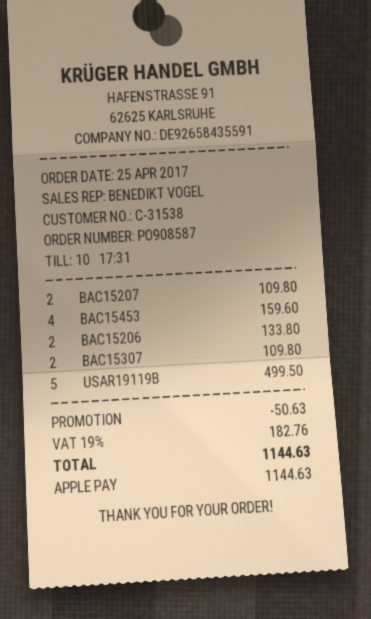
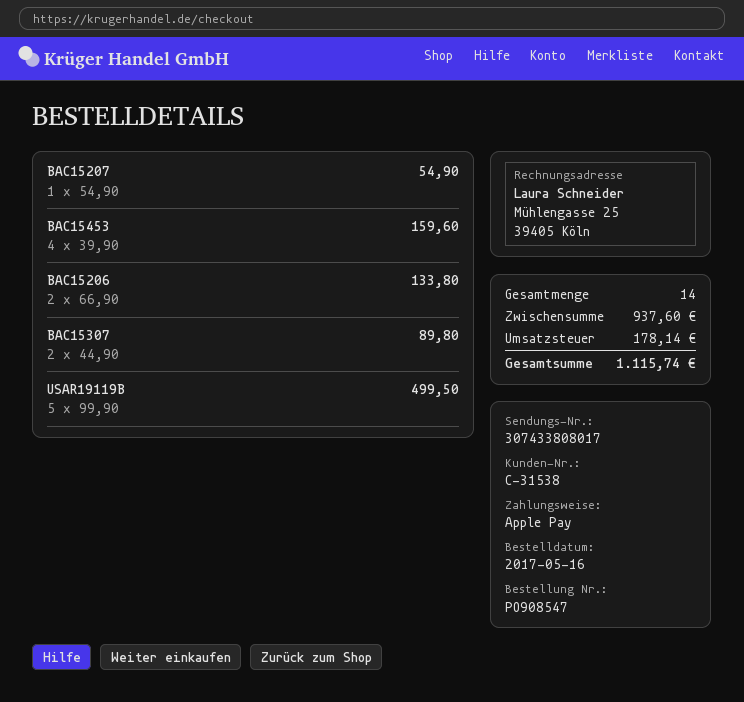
order number: PO908587 -> PO908547
order date: 2017-04-25 -> 2017-05-16
BAC15207: 2 for 109.80 -> 1 for 54.90
BAC15307: 2 for 109.80 -> 2 for 89.80
discount: 50.63 -> none
tax: 182.76 -> 178.14
total: 1144.63 -> 1115.74

